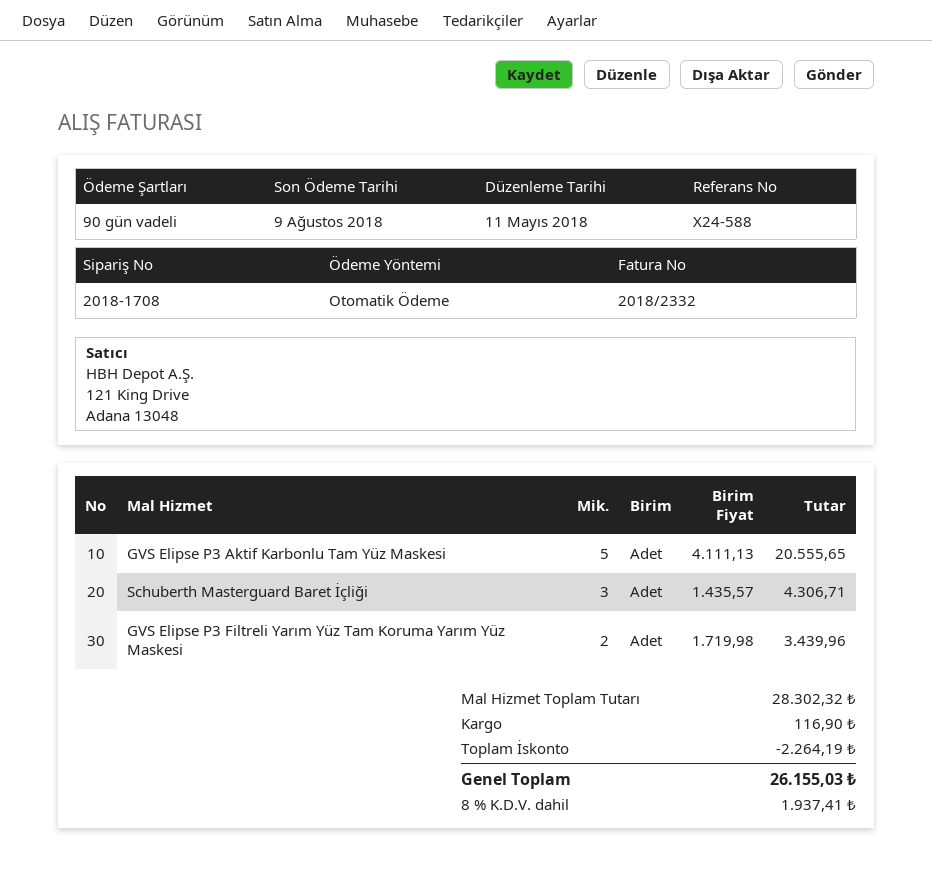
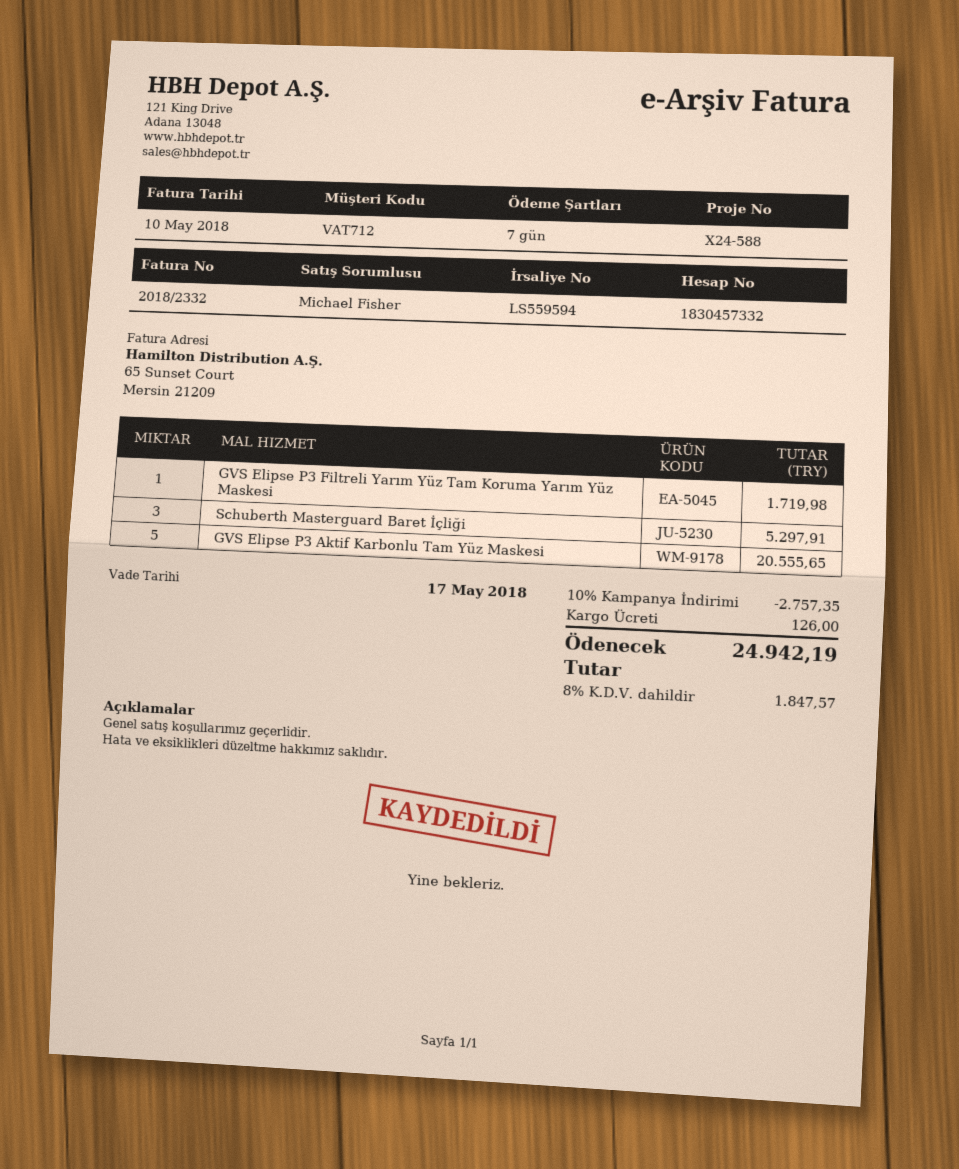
invoice date: 2018-05-11 -> 2018-05-10
payment terms: 90 days -> 7 days
due date: 2018-08-09 -> 2018-05-17
Schuberth Masterguard Baret İçliği: 3 for 4306.71 -> 3 for 5297.91
GVS Elipse P3 Filtreli Yarım Yüz Tam Koruma Yarım Yüz Maskesi: 2 for 3439.96 -> 1 for 1719.98
discount: 2264.19 -> 2757.35
shipping: 116.90 -> 126.00
tax: 8% = 1937.41 -> 8% = 1847.57
total: 26155.03 -> 24942.19

